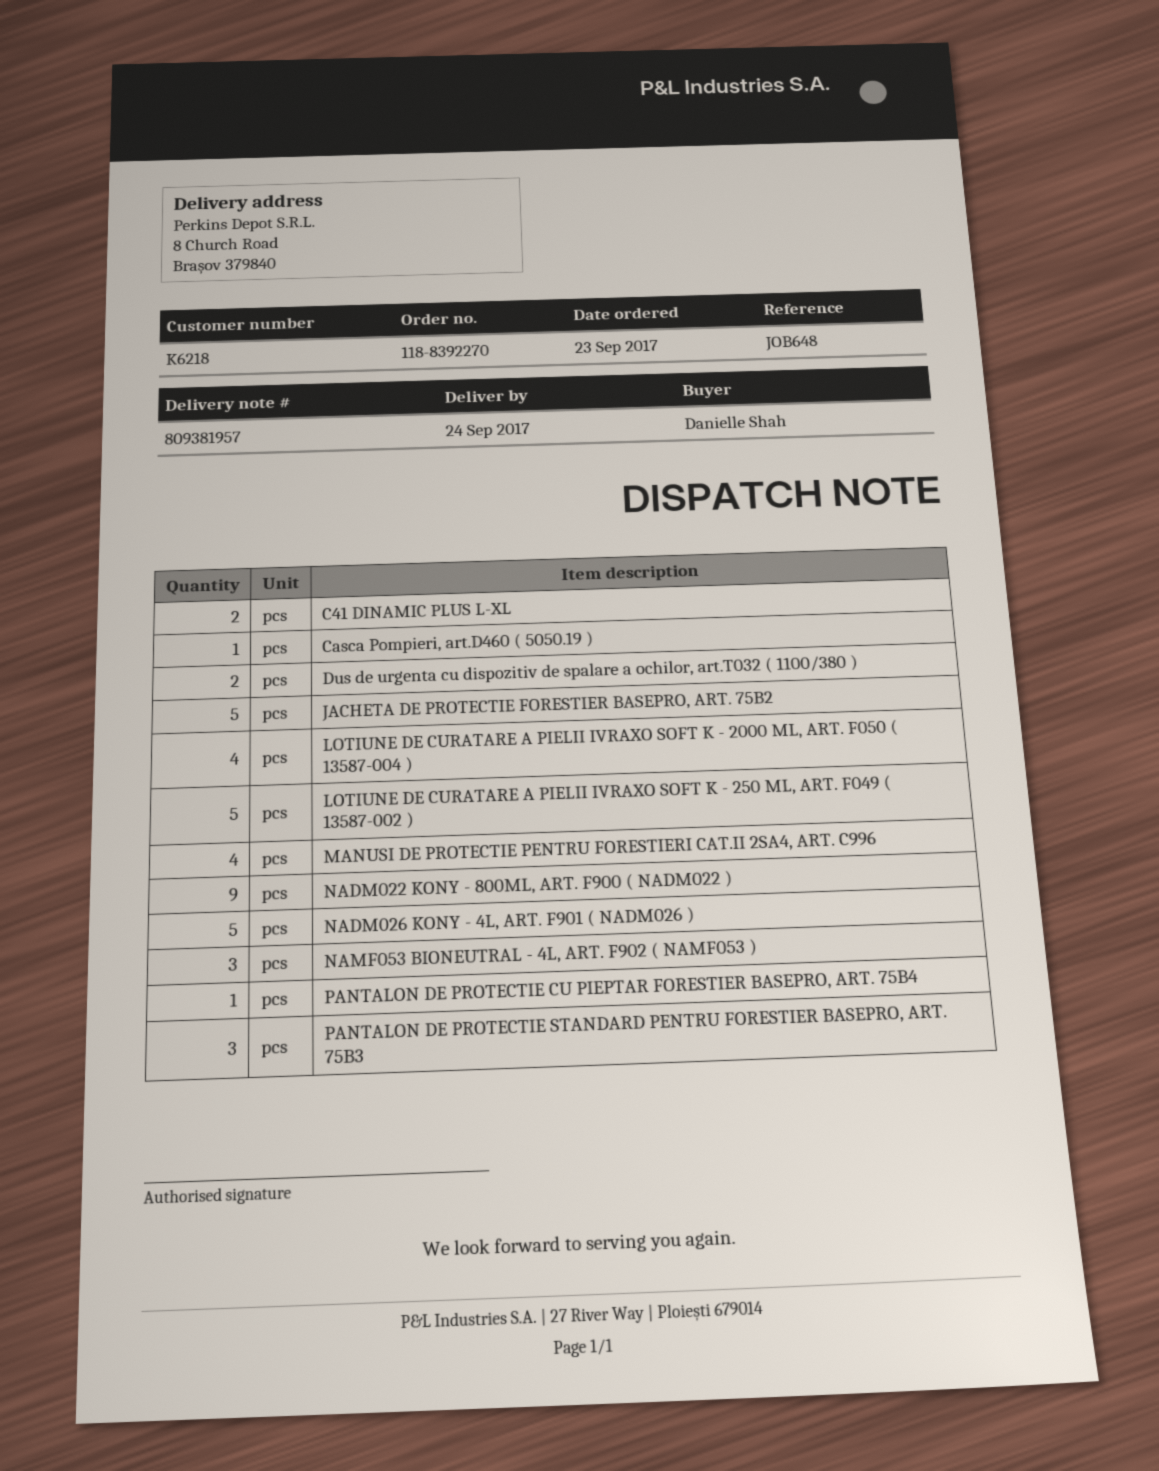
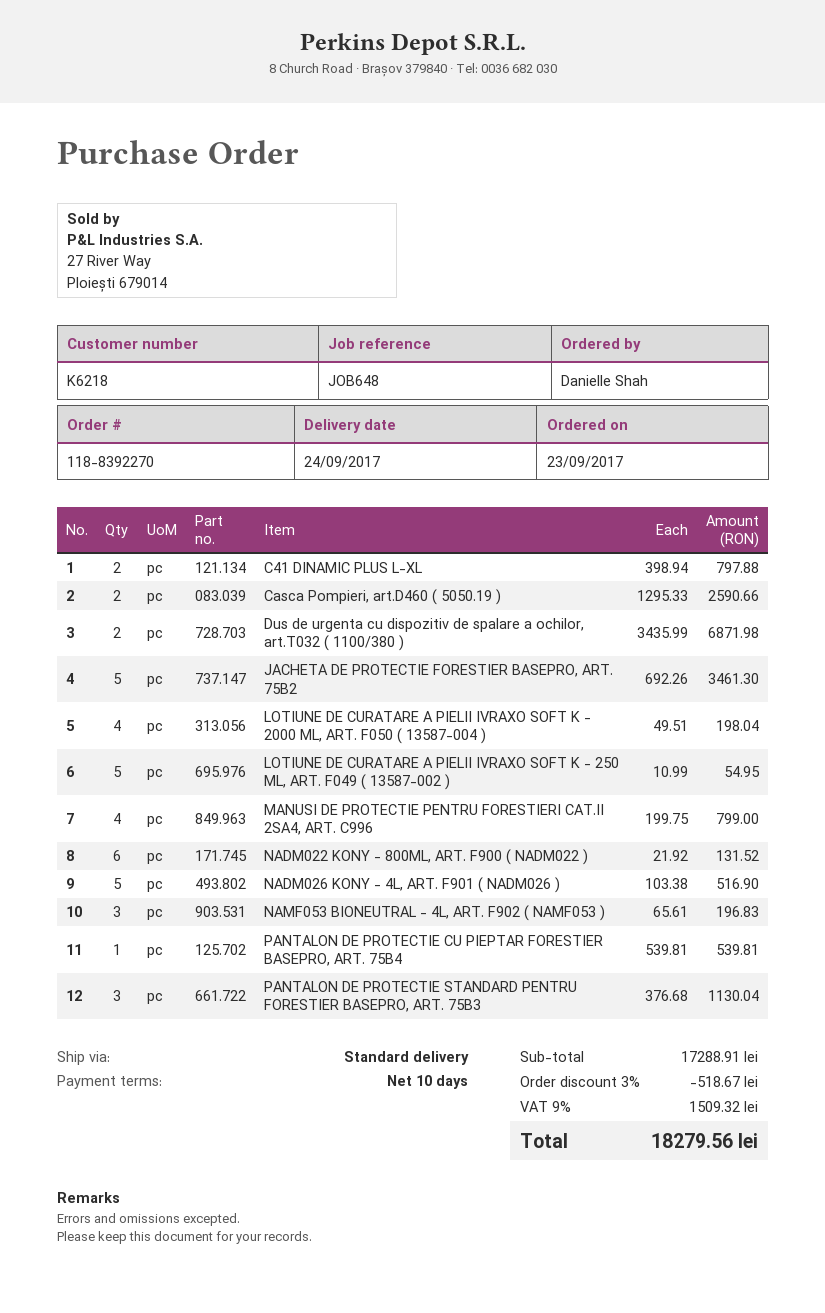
Casca Pompieri, art.D460 ( 5050.19 ): 1 -> 2
NADM022 KONY - 800ML, ART. F900 ( NADM022 ): 9 -> 6

